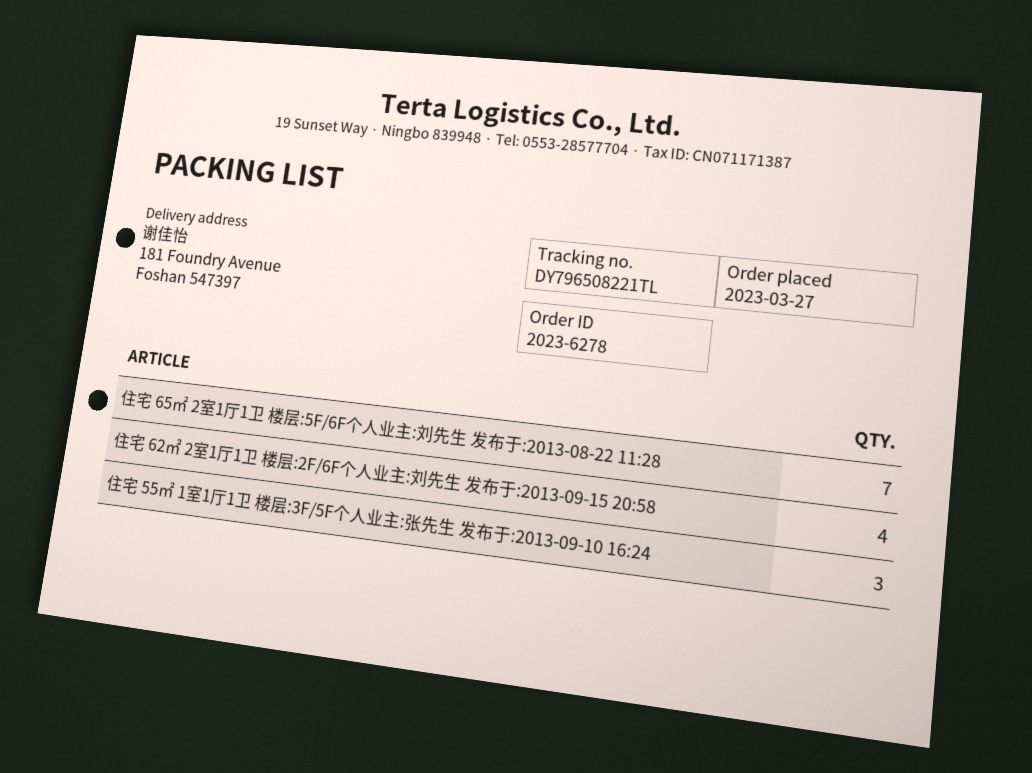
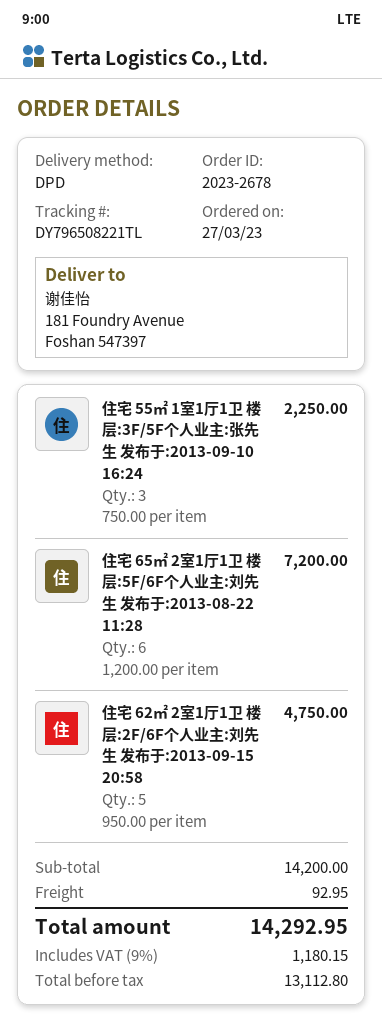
order number: 2023-6278 -> 2023-2678
住宅 65㎡ 2室1厅1卫 楼层:5F/6F个人业主:刘先生 发布于:2013-08-22 11:28: 7 -> 6
住宅 62㎡ 2室1厅1卫 楼层:2F/6F个人业主:刘先生 发布于:2013-09-15 20:58: 4 -> 5

